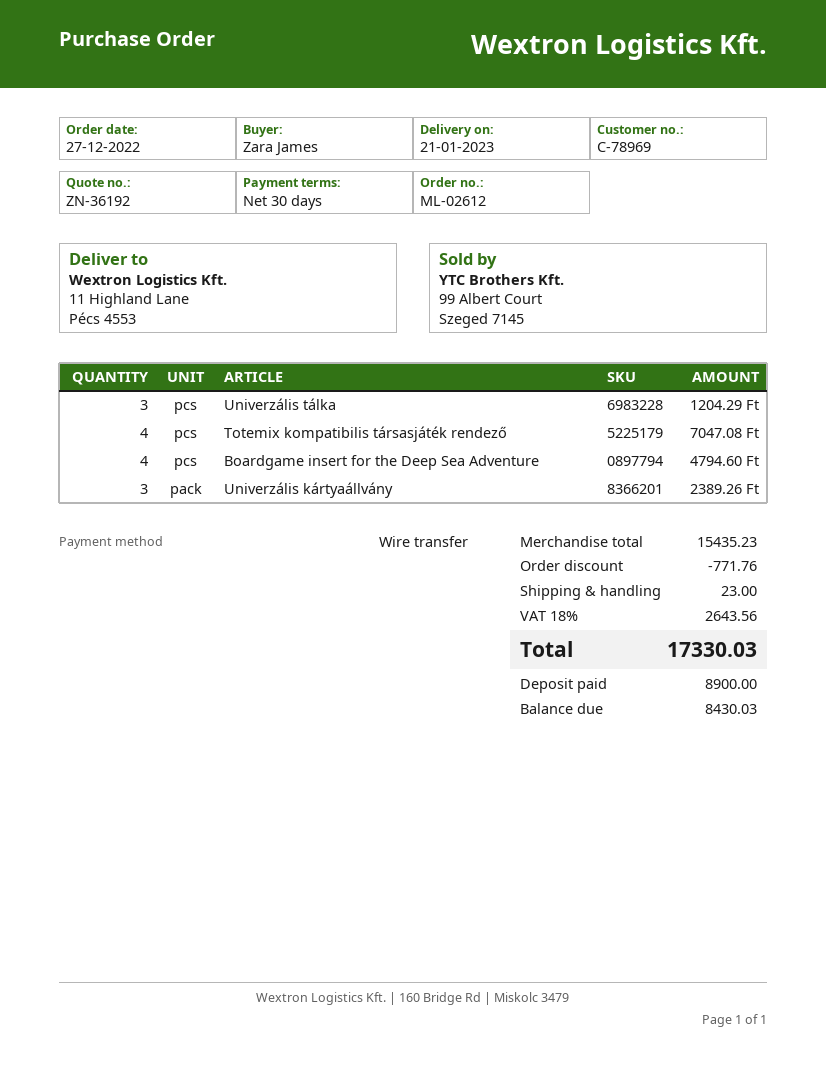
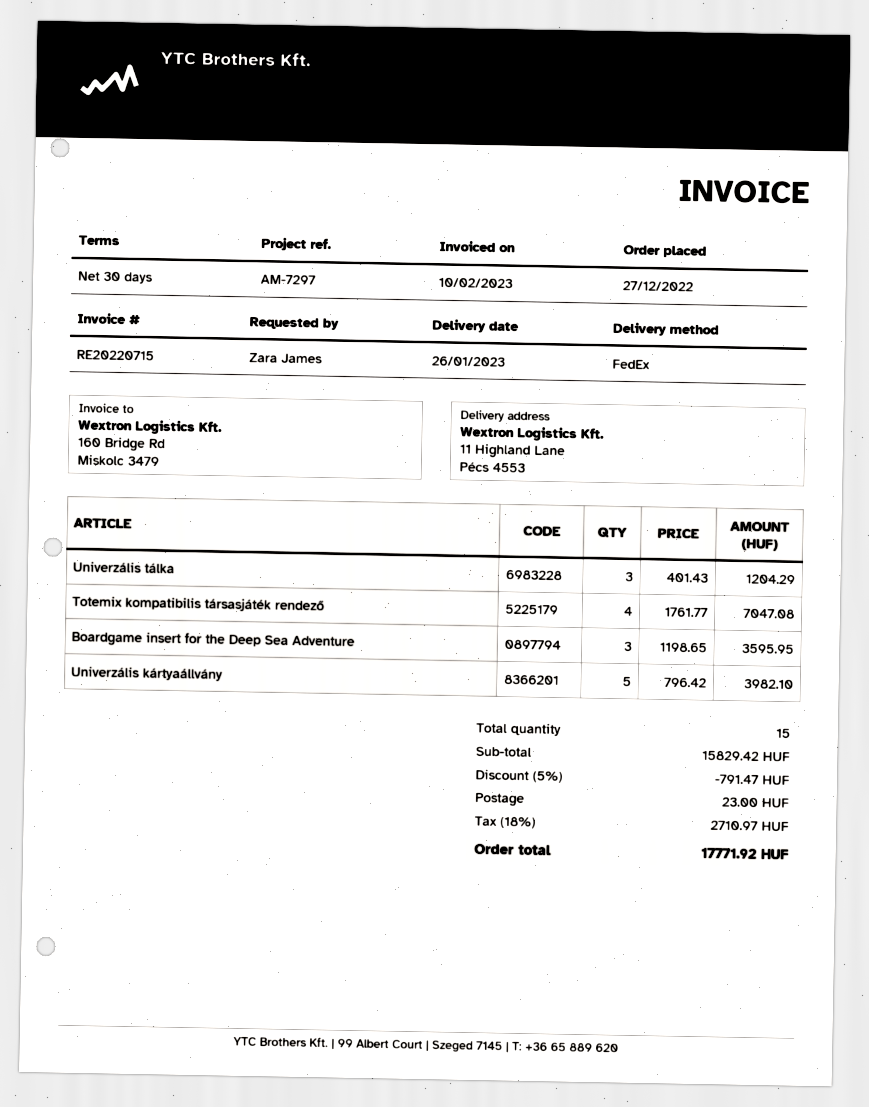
delivery date: 2023-01-21 -> 2023-01-26
Boardgame insert for the Deep Sea Adventure: 4 for 4794.60 -> 3 for 3595.95
Univerzális kártyaállvány: 3 for 2389.26 -> 5 for 3982.10
subtotal: 15435.23 -> 15829.42
discount: 771.76 -> 791.47
tax: 18% = 2643.56 -> 18% = 2710.97
total: 17330.03 -> 17771.92

